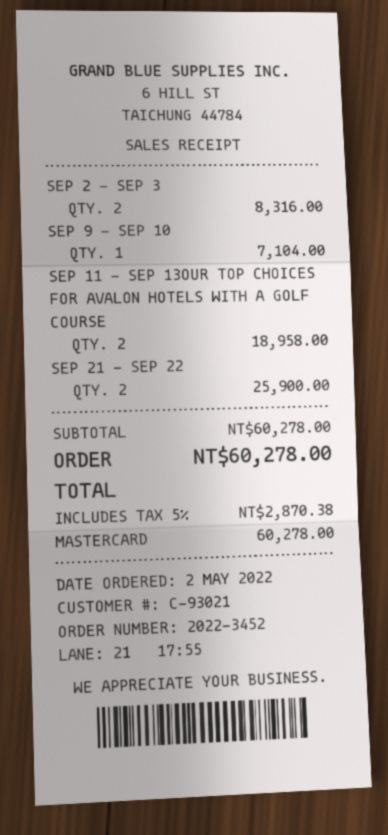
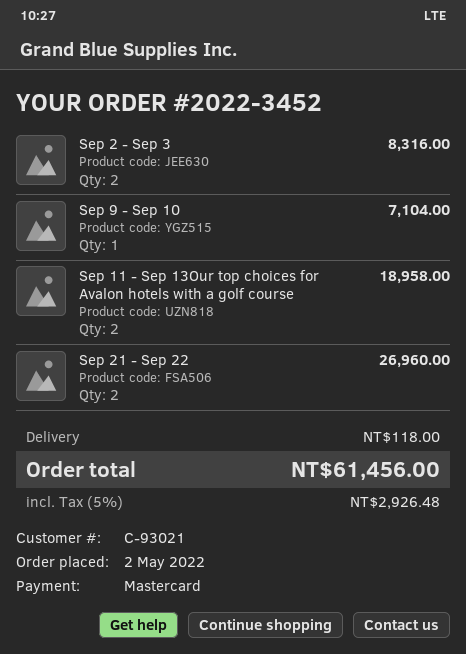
SEP 21 - SEP 22: 2 for 25900.00 -> 2 for 26960.00
shipping: none -> 118.00
tax: 5% = 2870.38 -> 5% = 2926.48
total: 60278.00 -> 61456.00

